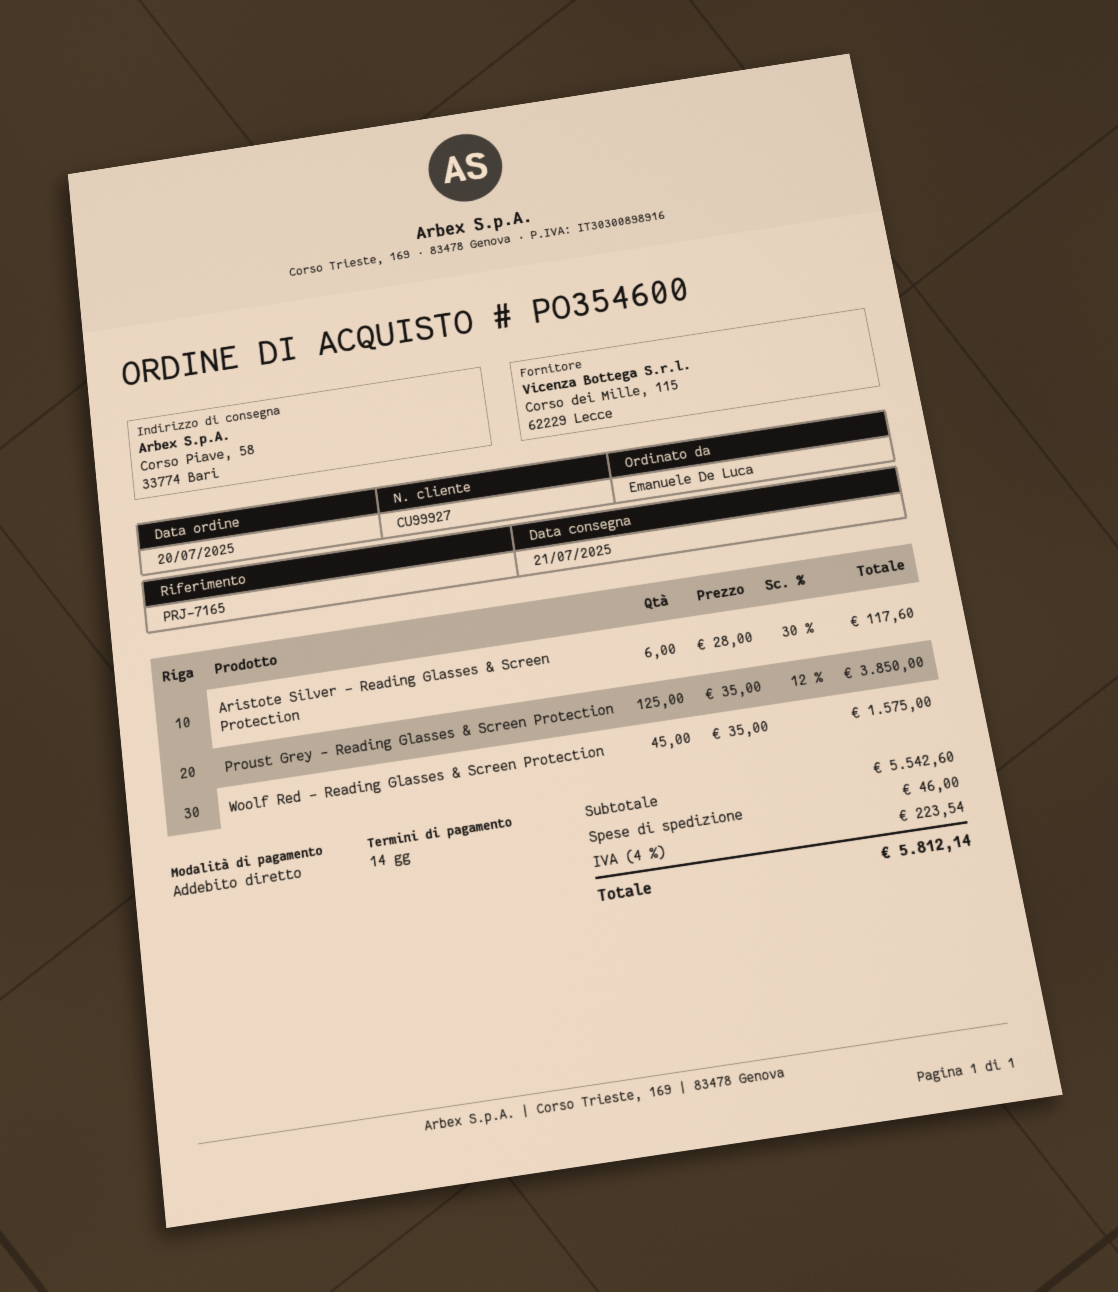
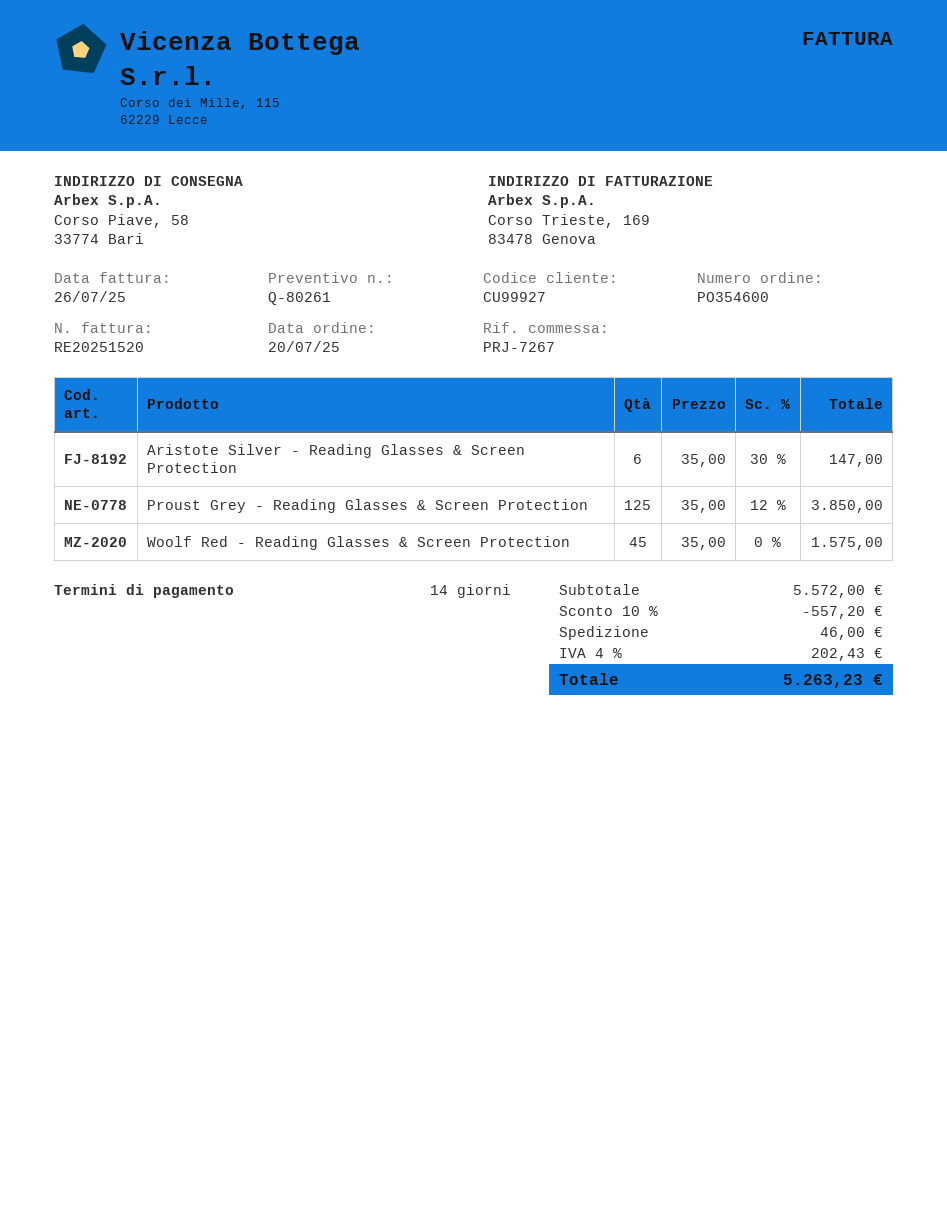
reference: PRJ-7165 -> PRJ-7267
Aristote Silver - Reading Glasses & Screen Protection: 6 x 28.00 - 30% = 117.60 -> 6 x 35.00 - 30% = 147.00
subtotal: 5542.60 -> 5572.00
discount: none -> 10% = 557.20
tax: 4% = 223.54 -> 4% = 202.43
total: 5812.14 -> 5263.23

